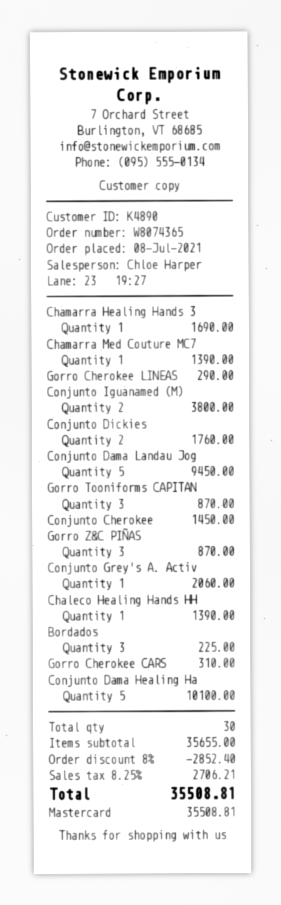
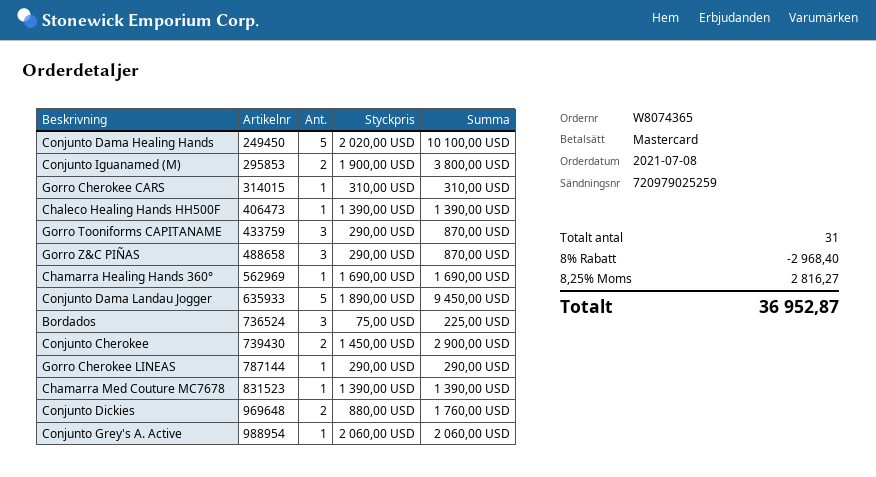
Conjunto Cherokee: 1 for 1450.00 -> 2 for 2900.00
total quantity: 30 -> 31
discount: 8% = 2852.40 -> 8% = 2968.40
tax: 8.25% = 2706.21 -> 8.25% = 2816.27
total: 35508.81 -> 36952.87

